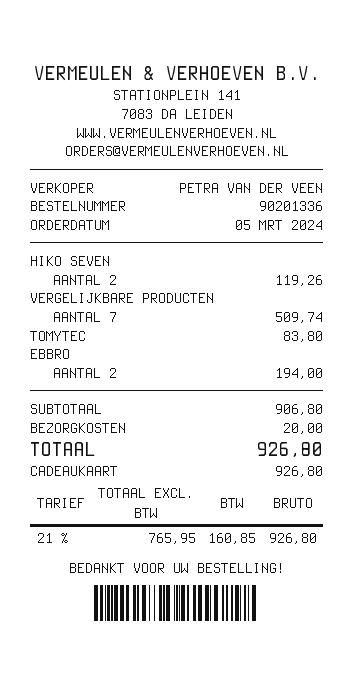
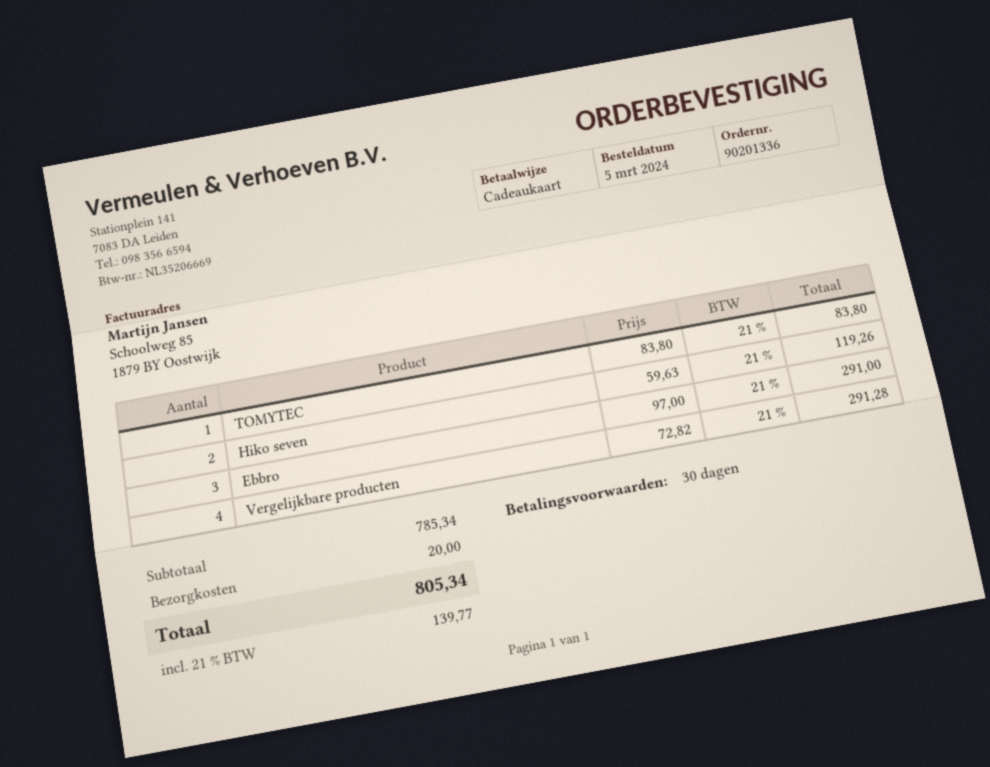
VERGELIJKBARE PRODUCTEN: 7 for 509.74 -> 4 for 291.28
EBBRO: 2 for 194.00 -> 3 for 291.00
subtotal: 906.80 -> 785.34
tax: 21% = 160.85 -> 21% = 139.77
total: 926.80 -> 805.34

